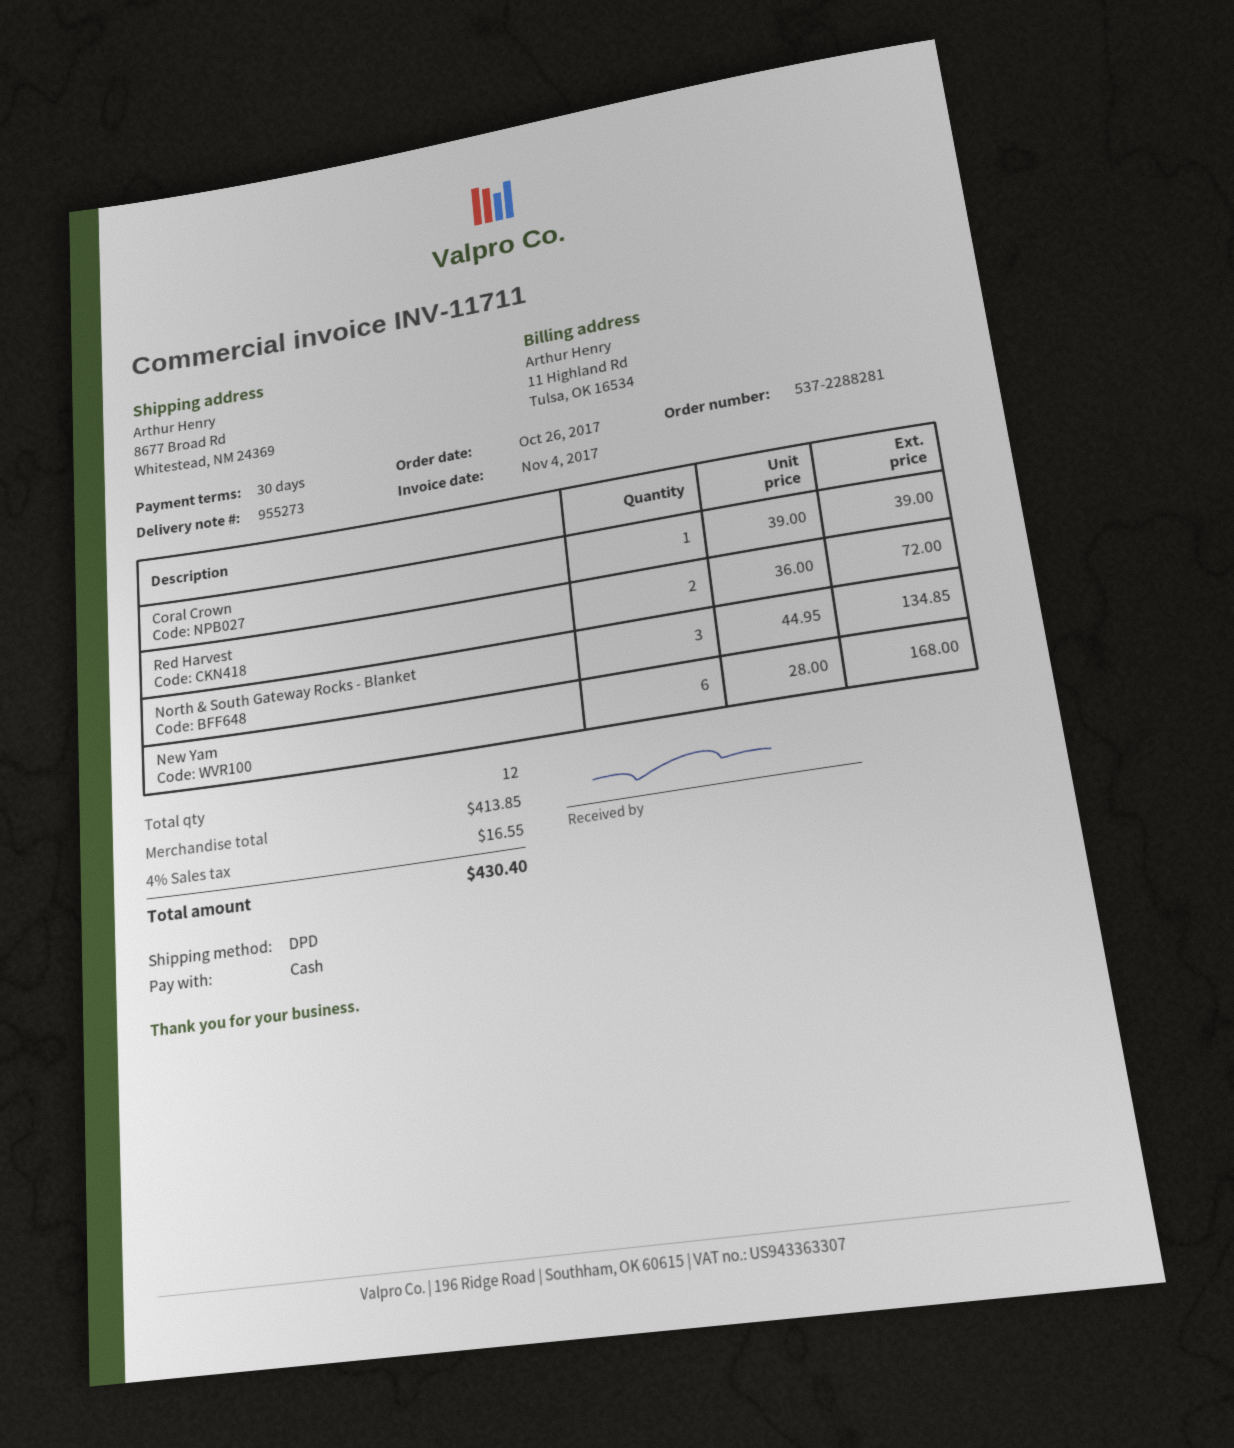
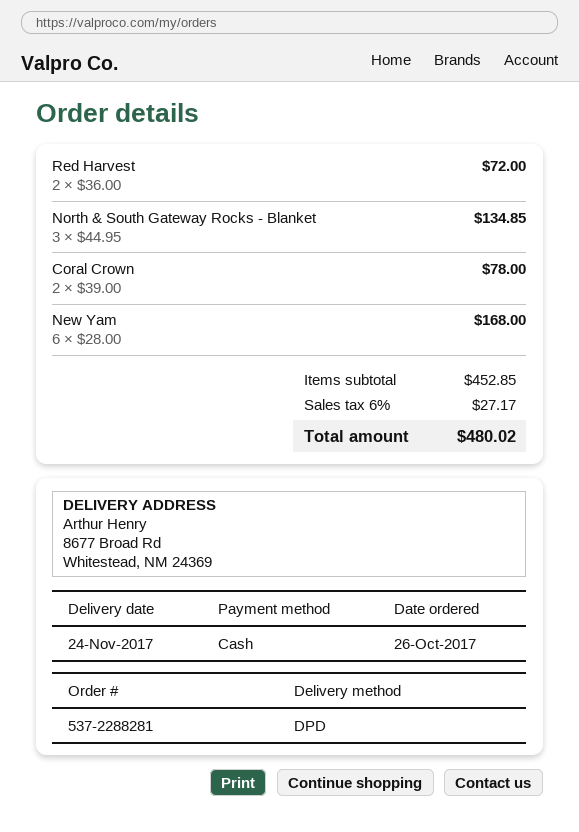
Coral Crown: 1 x 39.00 = 39.00 -> 2 x 39.00 = 78.00
subtotal: 413.85 -> 452.85
tax: 4% = 16.55 -> 6% = 27.17
total: 430.40 -> 480.02

